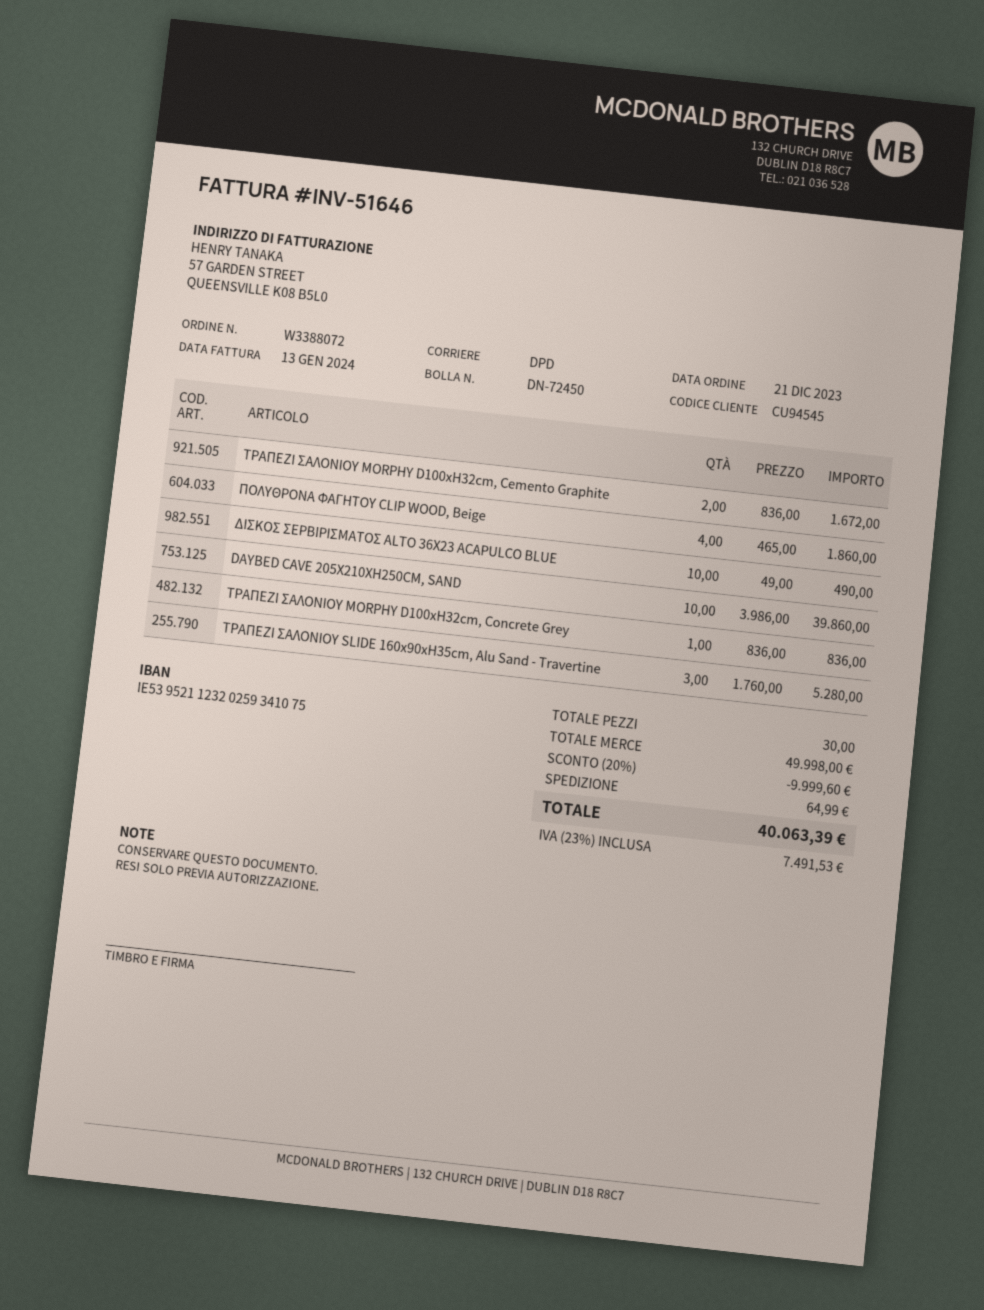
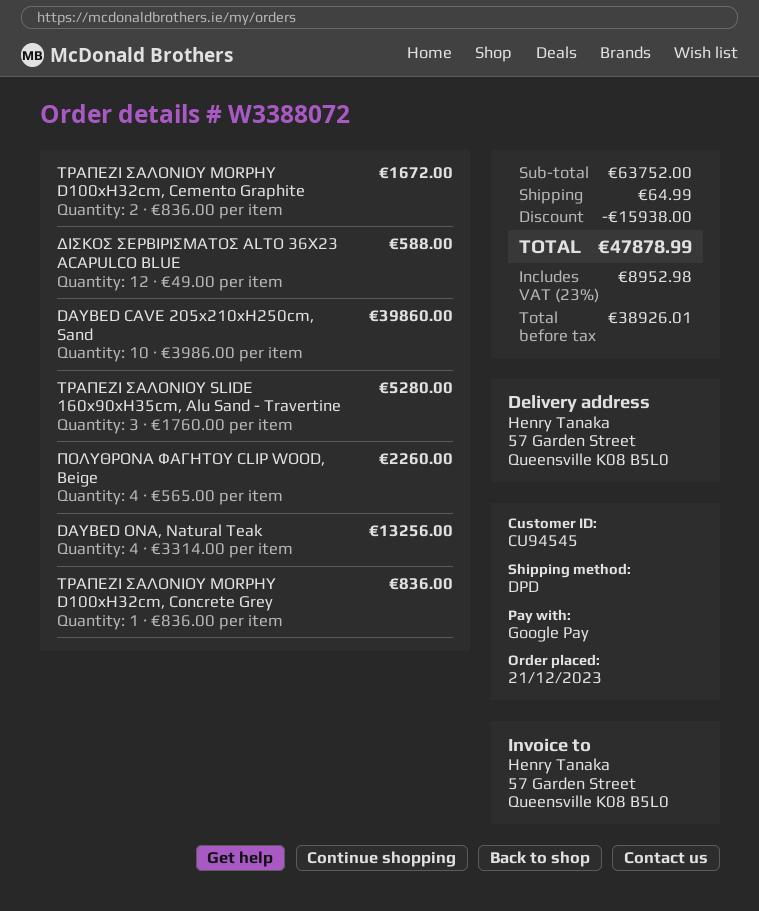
ΠΟΛΥΘΡΟΝΑ ΦΑΓΗΤΟΥ CLIP WOOD, Beige: 4 x 465.00 = 1860.00 -> 4 x 565.00 = 2260.00
ΔΙΣΚΟΣ ΣΕΡΒΙΡΙΣΜΑΤΟΣ ALTO 36X23 ACAPULCO BLUE: 10 x 49.00 = 490.00 -> 12 x 49.00 = 588.00
DAYBED ONA, Natural Teak: none -> 4 x 3314.00 = 13256.00
subtotal: 49998.00 -> 63752.00
discount: 9999.60 -> 15938.00
tax: 23% = 7491.53 -> 23% = 8952.98
total: 40063.39 -> 47878.99

